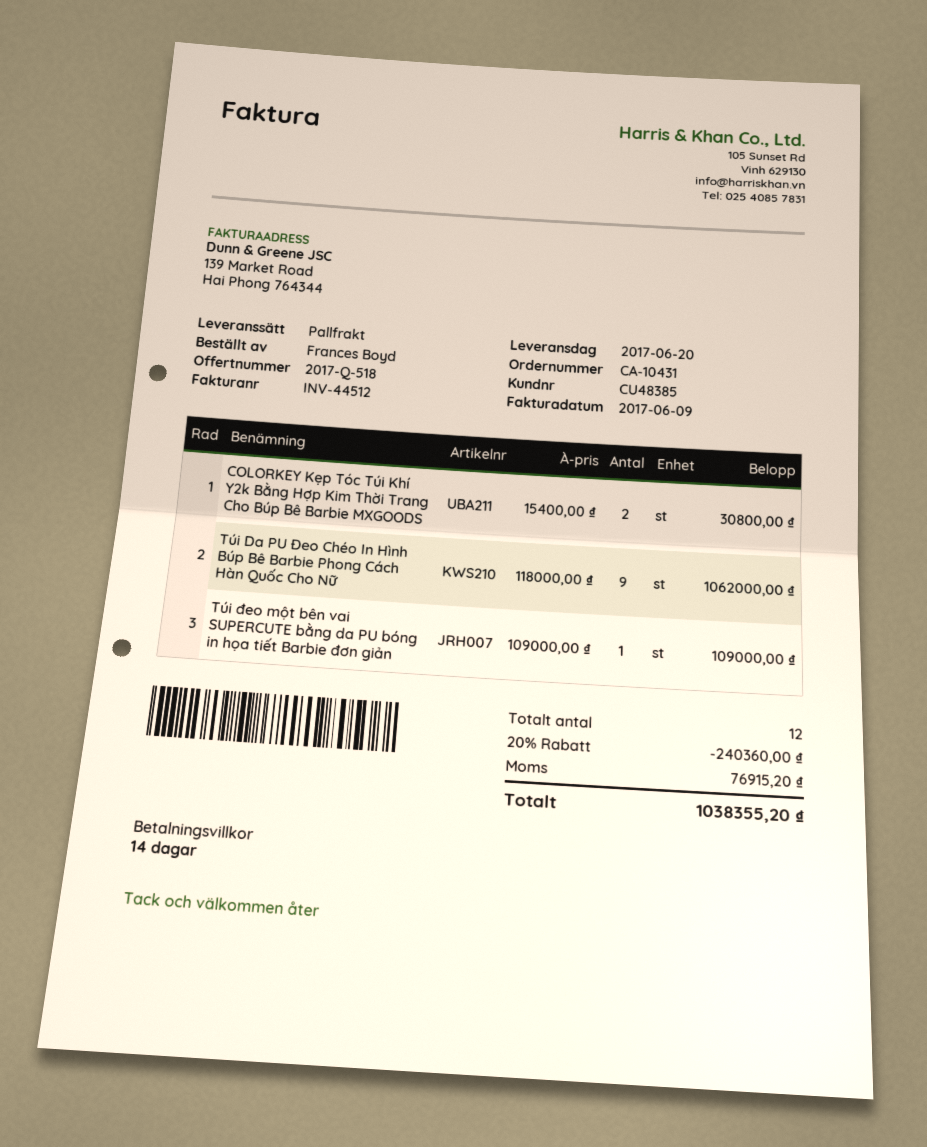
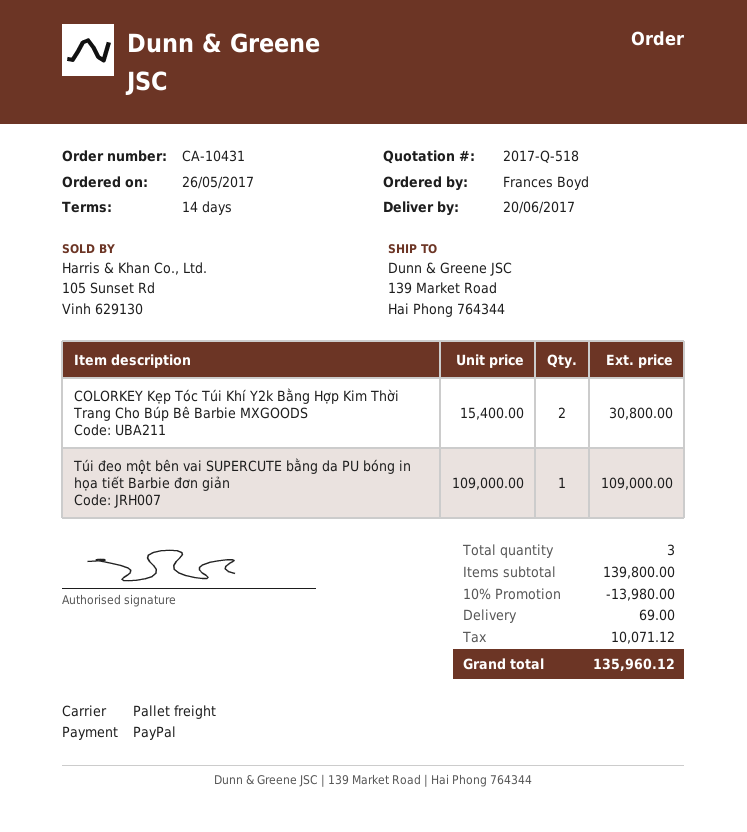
Túi Da PU Đeo Chéo In Hình Búp Bê Barbie Phong Cách Hàn Quốc Cho Nữ: 9 x 118000.00 = 1062000.00 -> none
total quantity: 12 -> 3
discount: 20% = 240360.00 -> 10% = 13980.00
shipping: none -> 69.00
tax: 76915.20 -> 10071.12
total: 1038355.20 -> 135960.12

